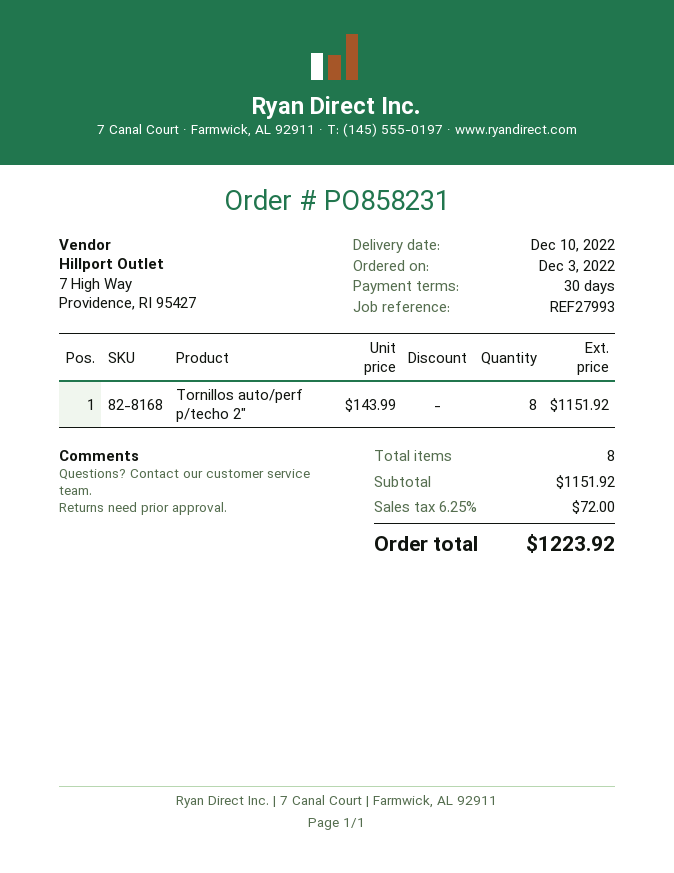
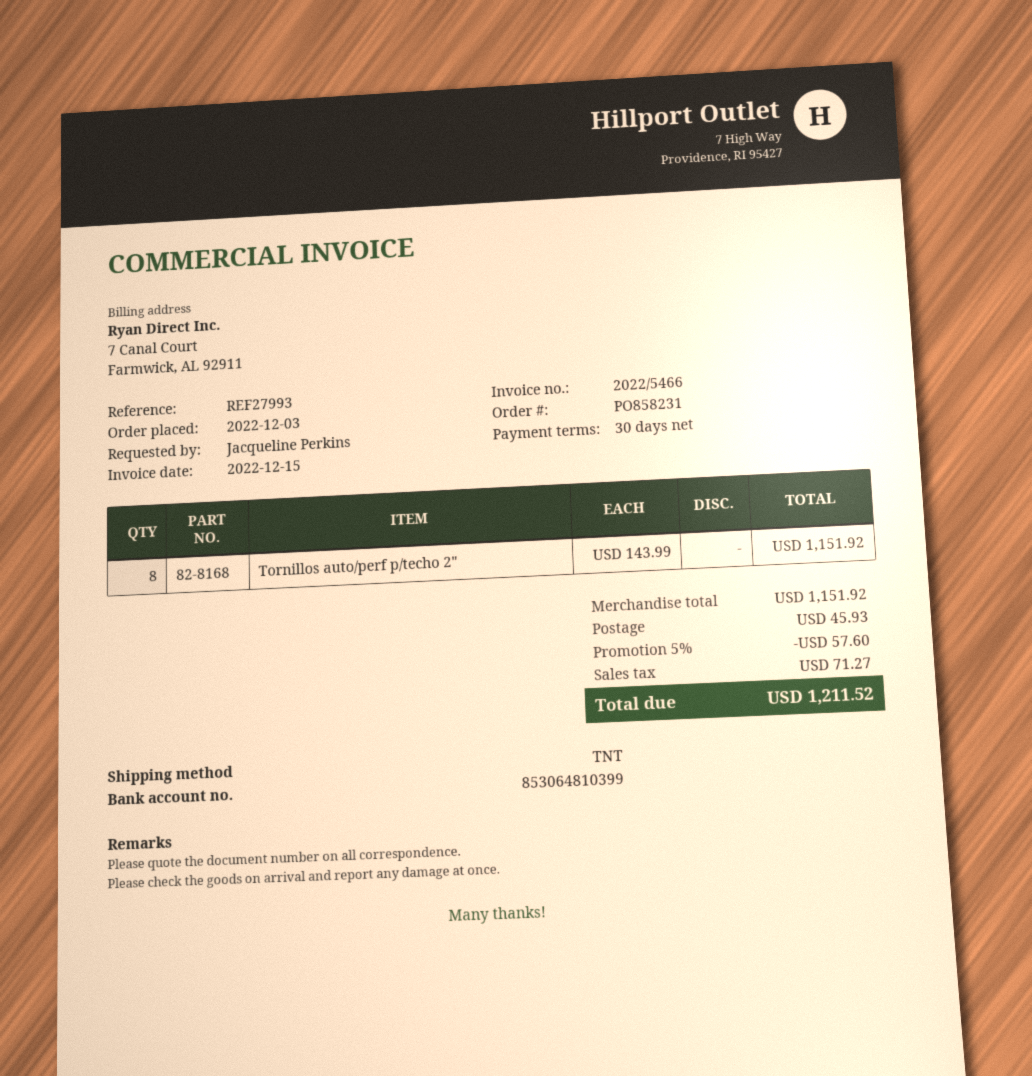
discount: none -> 5% = 57.60
shipping: none -> 45.93
tax: 72.00 -> 71.27
total: 1223.92 -> 1211.52

